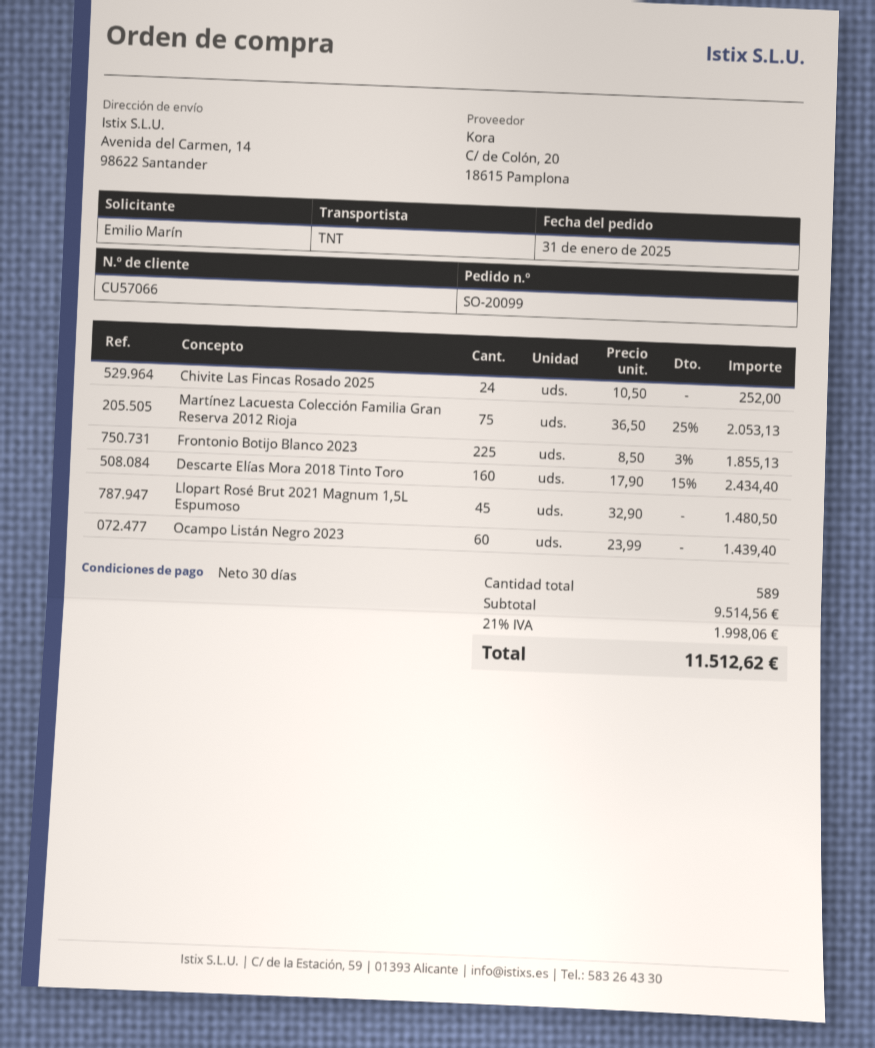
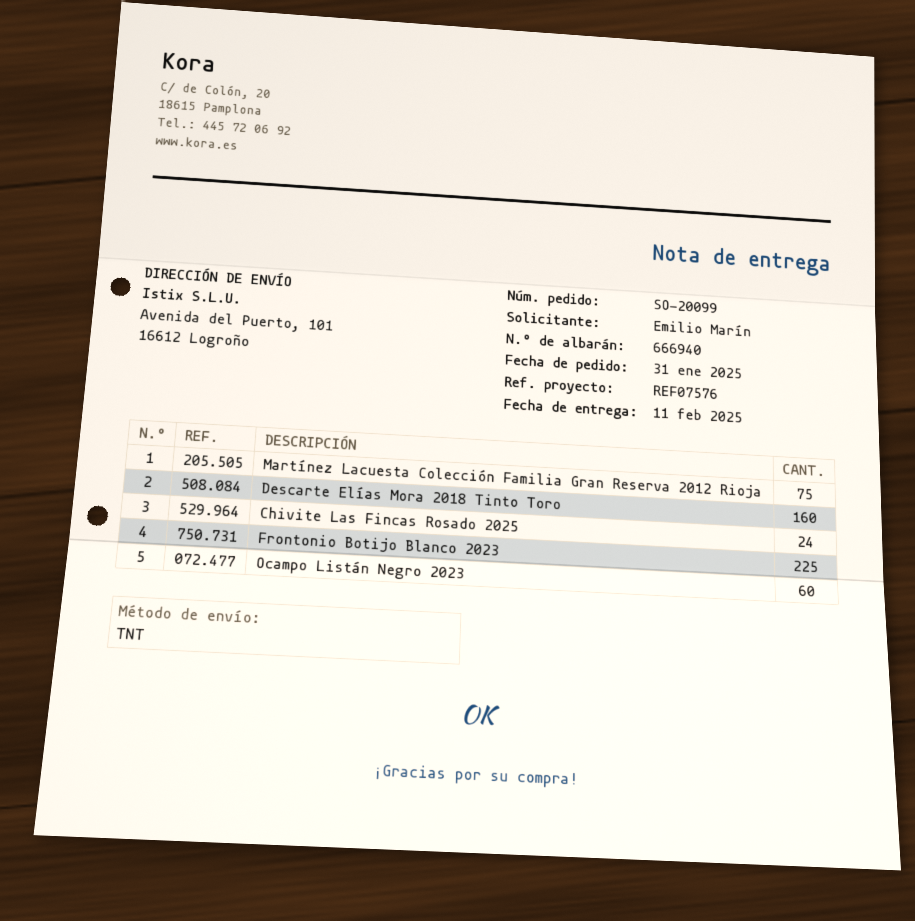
ship to: Avenida del Carmen, 14, 98622 Santander -> Avenida del Puerto, 101, 16612 Logroño
Llopart Rosé Brut 2021 Magnum 1,5L Espumoso: 45 -> none

